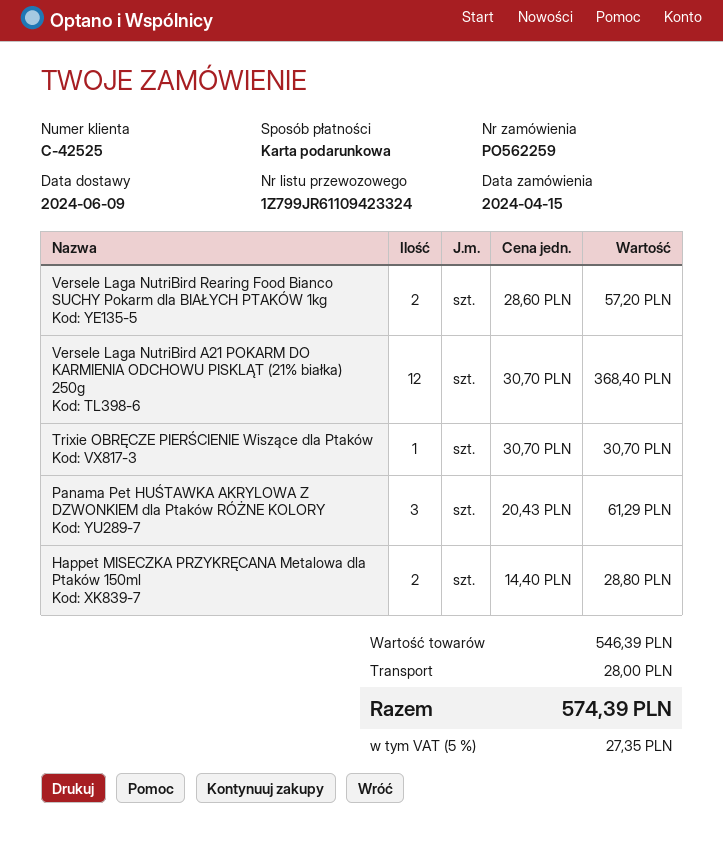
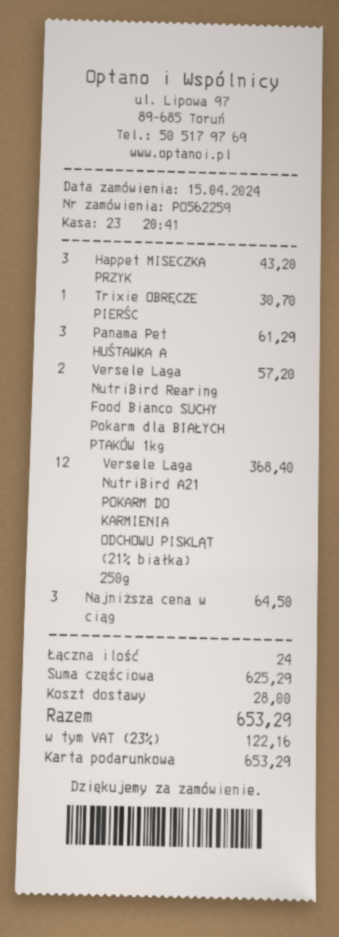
Happet MISECZKA PRZYKRĘCANA Metalowa dla Ptaków 150ml: 2 for 28.80 -> 3 for 43.20
Najniższa cena w ciąg: none -> 3 for 64.50
subtotal: 546.39 -> 625.29
tax: 5% = 27.35 -> 23% = 122.16
total: 574.39 -> 653.29

